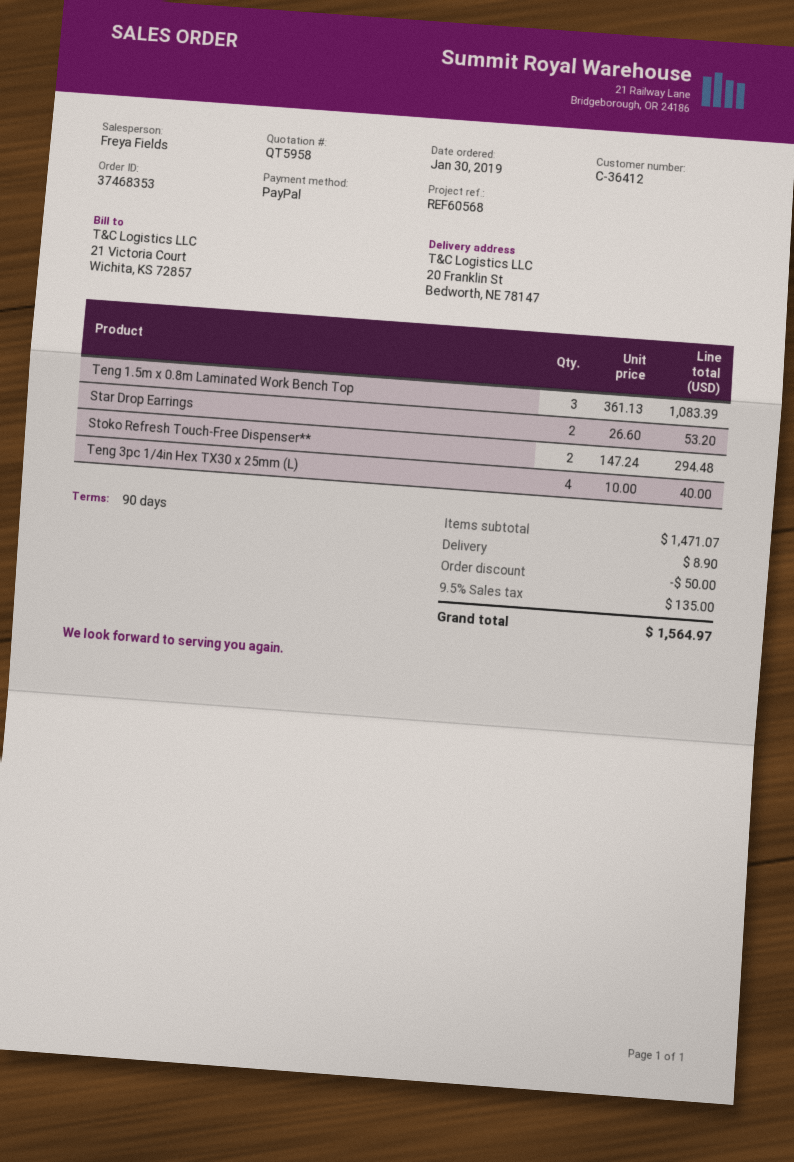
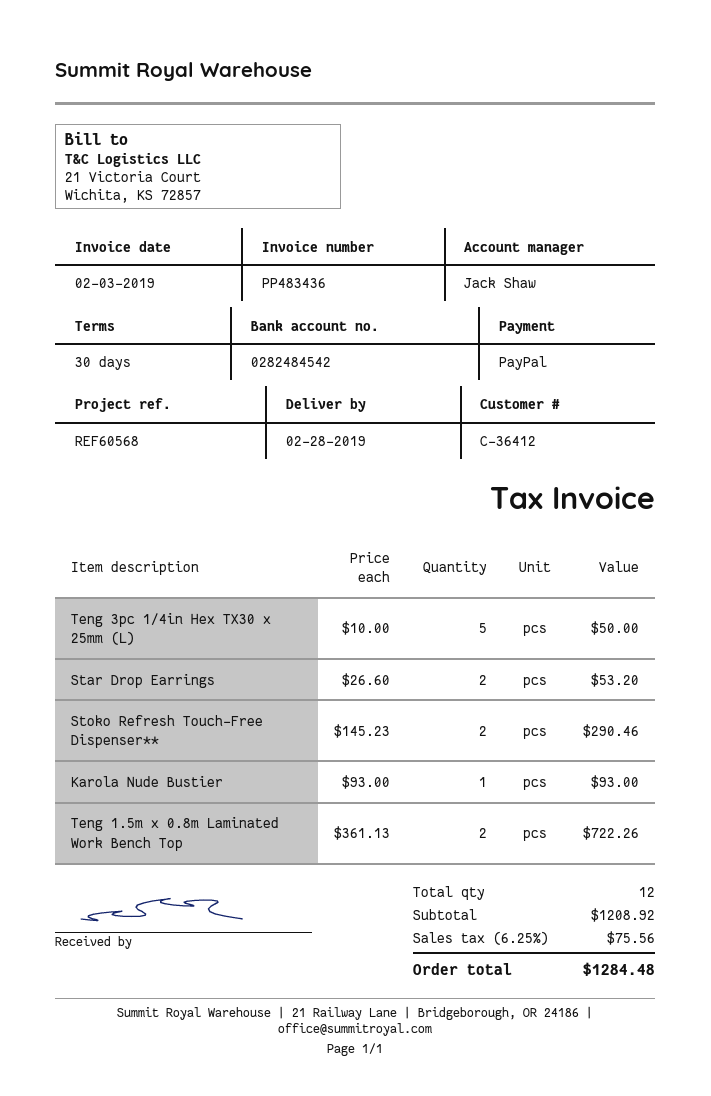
payment terms: 90 days -> 30 days
sales rep: Freya Fields -> Jack Shaw
Teng 1.5m x 0.8m Laminated Work Bench Top: 3 x 361.13 = 1083.39 -> 2 x 361.13 = 722.26
Stoko Refresh Touch-Free Dispenser**: 2 x 147.24 = 294.48 -> 2 x 145.23 = 290.46
Teng 3pc 1/4in Hex TX30 x 25mm (L): 4 x 10.00 = 40.00 -> 5 x 10.00 = 50.00
Karola Nude Bustier: none -> 1 x 93.00 = 93.00
subtotal: 1471.07 -> 1208.92
discount: 50.00 -> none
shipping: 8.90 -> none
tax: 9.5% = 135.00 -> 6.25% = 75.56
total: 1564.97 -> 1284.48

